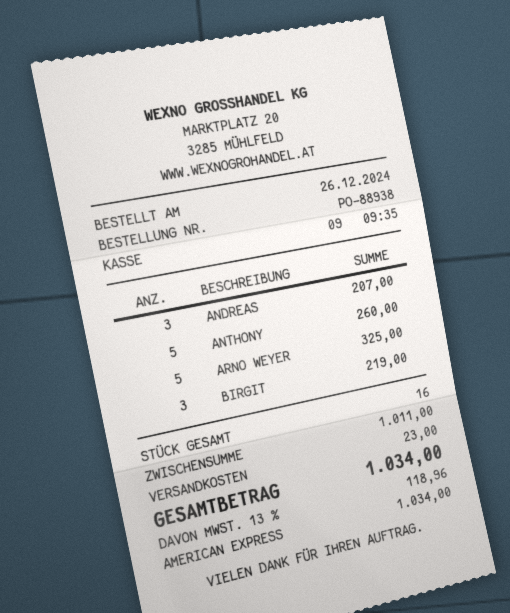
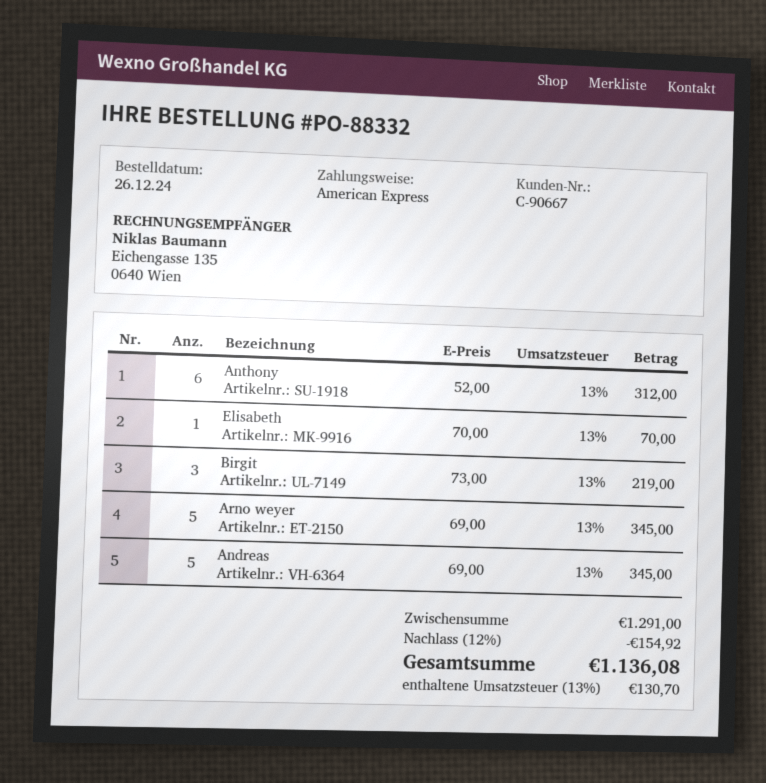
order number: PO-88938 -> PO-88332
ANDREAS: 3 for 207.00 -> 5 for 345.00
ANTHONY: 5 for 260.00 -> 6 for 312.00
ARNO WEYER: 5 for 325.00 -> 5 for 345.00
Elisabeth: none -> 1 for 70.00
subtotal: 1011.00 -> 1291.00
discount: none -> 12% = 154.92
shipping: 23.00 -> none
tax: 13% = 118.96 -> 13% = 130.70
total: 1034.00 -> 1136.08

